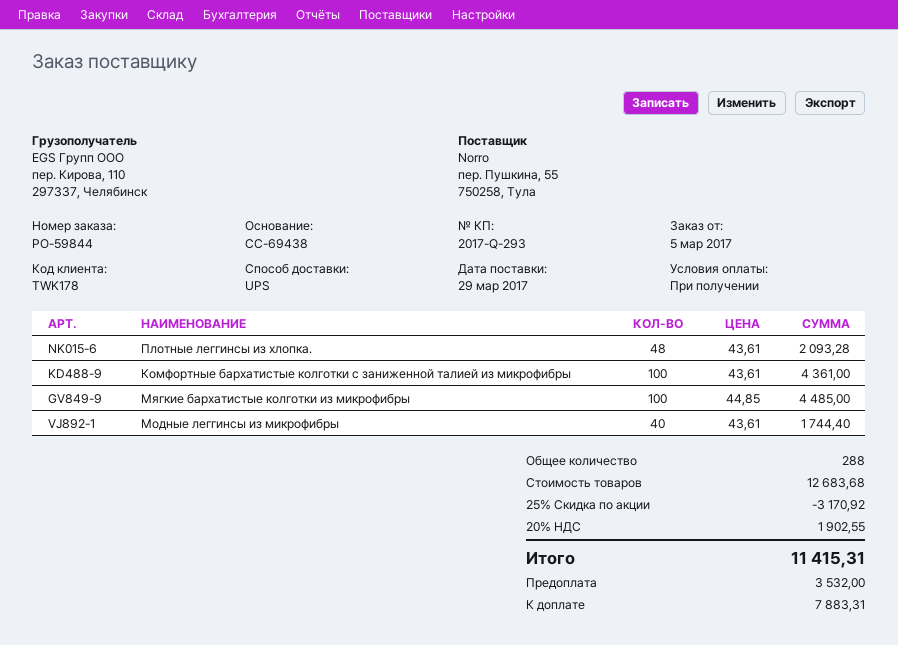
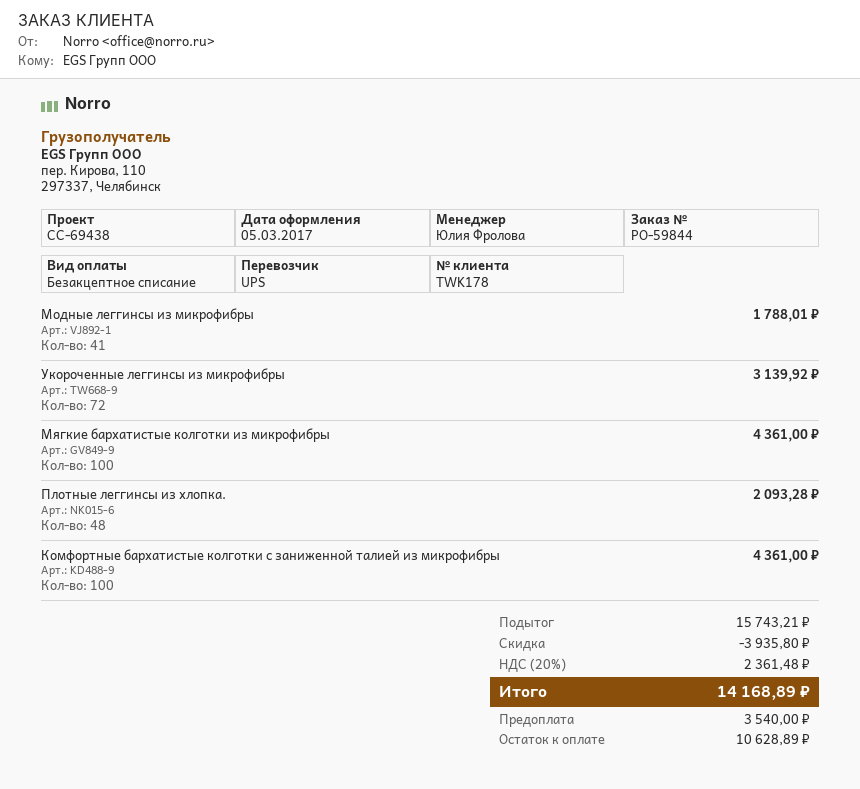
Мягкие бархатистые колготки из микрофибры: 100 for 4485.00 -> 100 for 4361.00
Модные леггинсы из микрофибры: 40 for 1744.40 -> 41 for 1788.01
Укороченные леггинсы из микрофибры: none -> 72 for 3139.92
subtotal: 12683.68 -> 15743.21
discount: 3170.92 -> 3935.80
tax: 20% = 1902.55 -> 20% = 2361.48
total: 11415.31 -> 14168.89
deposit: 3532.00 -> 3540.00
balance: 7883.31 -> 10628.89

